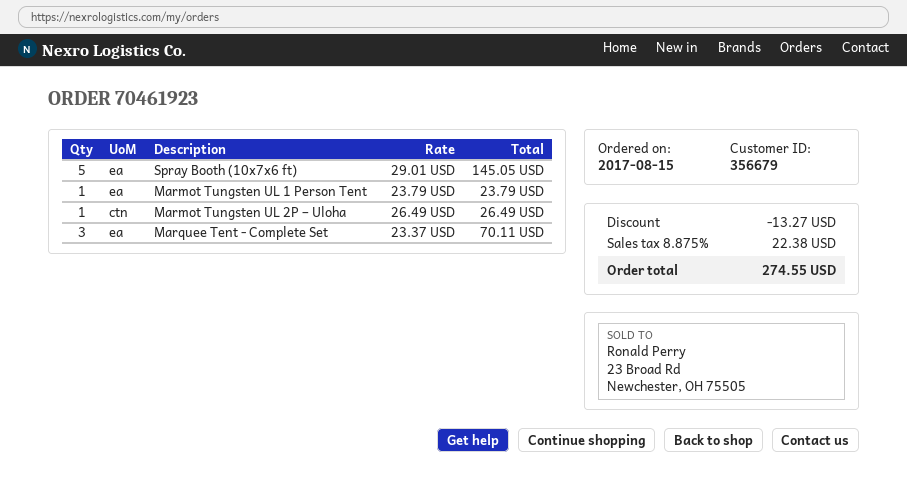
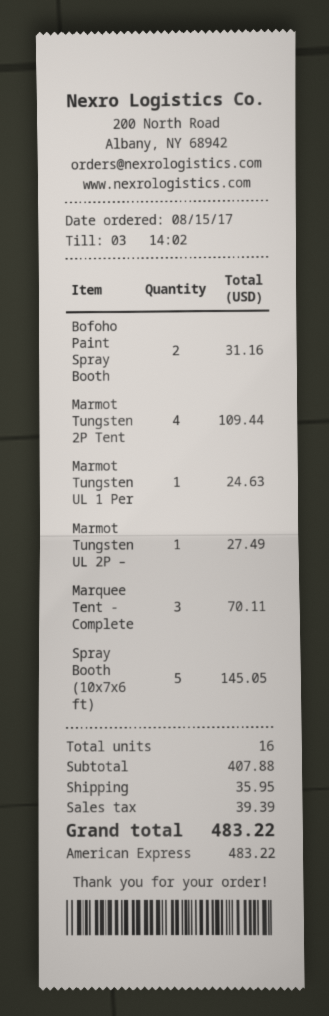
Marmot Tungsten UL 1 Person Tent: 1 for 23.79 -> 1 for 24.63
Marmot Tungsten UL 2P – Uloha: 1 for 26.49 -> 1 for 27.49
Bofoho Paint Spray Booth: none -> 2 for 31.16
Marmot Tungsten 2P Tent: none -> 4 for 109.44
discount: 13.27 -> none
shipping: none -> 35.95
tax: 22.38 -> 39.39
total: 274.55 -> 483.22

